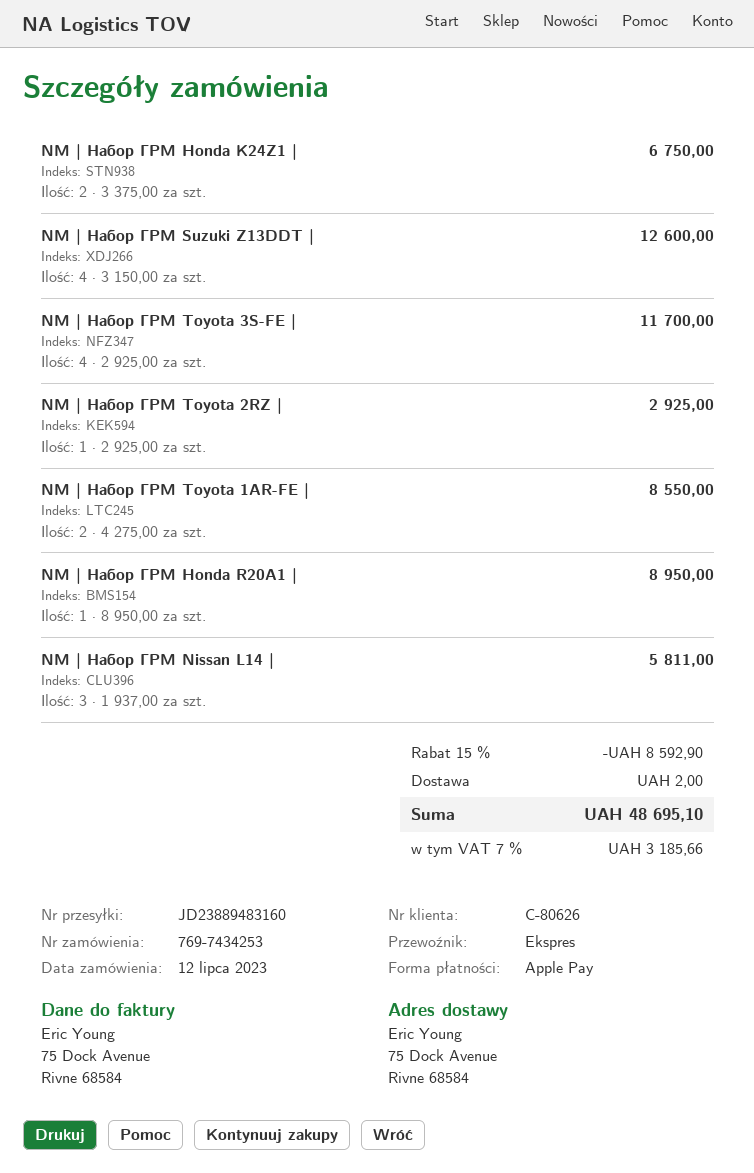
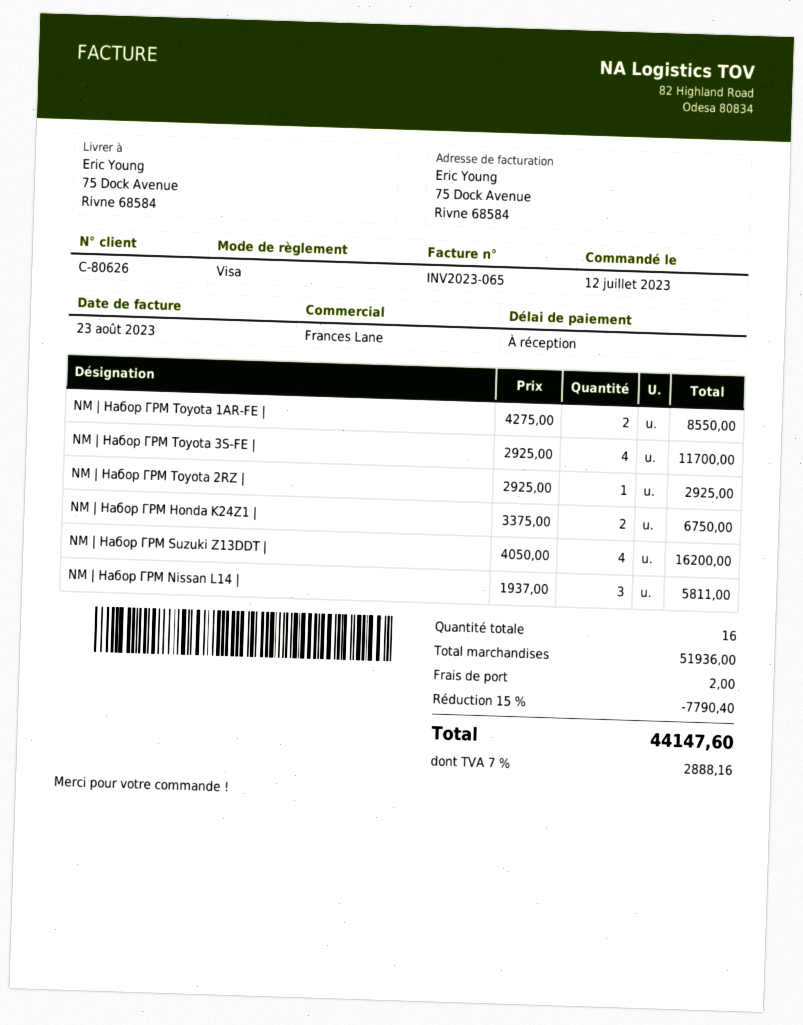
payment method: Apple Pay -> Visa
NM | Набор ГРМ Suzuki Z13DDT |: 4 x 3150.00 = 12600.00 -> 4 x 4050.00 = 16200.00
NM | Набор ГРМ Honda R20A1 |: 1 x 8950.00 = 8950.00 -> none
discount: 15% = 8592.90 -> 15% = 7790.40
tax: 7% = 3185.66 -> 7% = 2888.16
total: 48695.10 -> 44147.60

